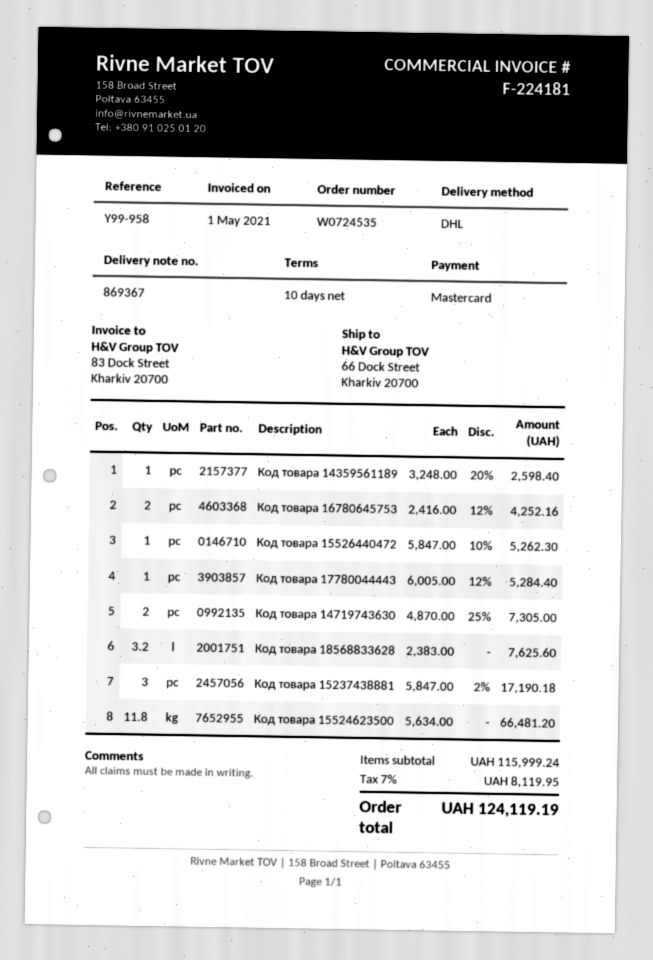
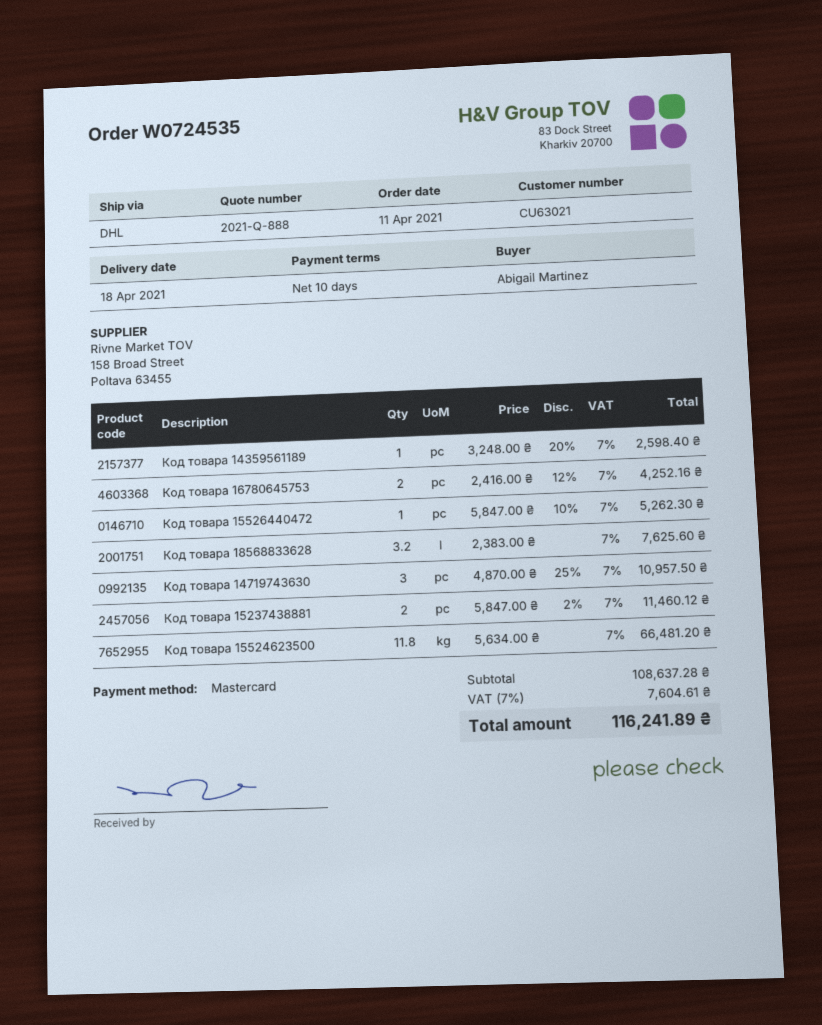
Код товара 17780044443: 1 x 6005.00 - 12% = 5284.40 -> none
Код товара 14719743630: 2 x 4870.00 - 25% = 7305.00 -> 3 x 4870.00 - 25% = 10957.50
Код товара 15237438881: 3 x 5847.00 - 2% = 17190.18 -> 2 x 5847.00 - 2% = 11460.12
subtotal: 115999.24 -> 108637.28
tax: 7% = 8119.95 -> 7% = 7604.61
total: 124119.19 -> 116241.89

